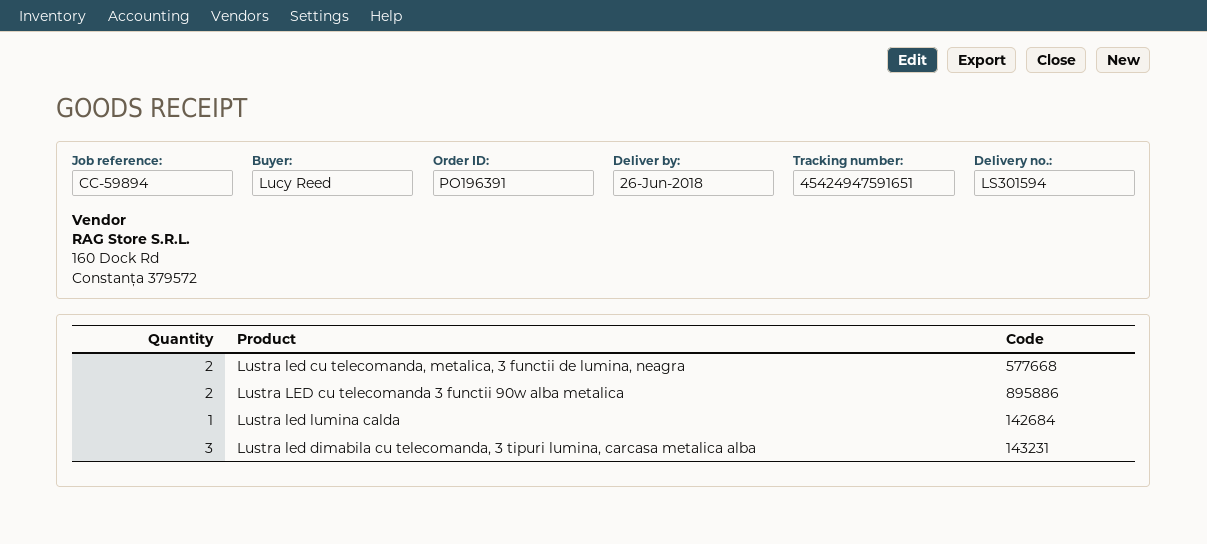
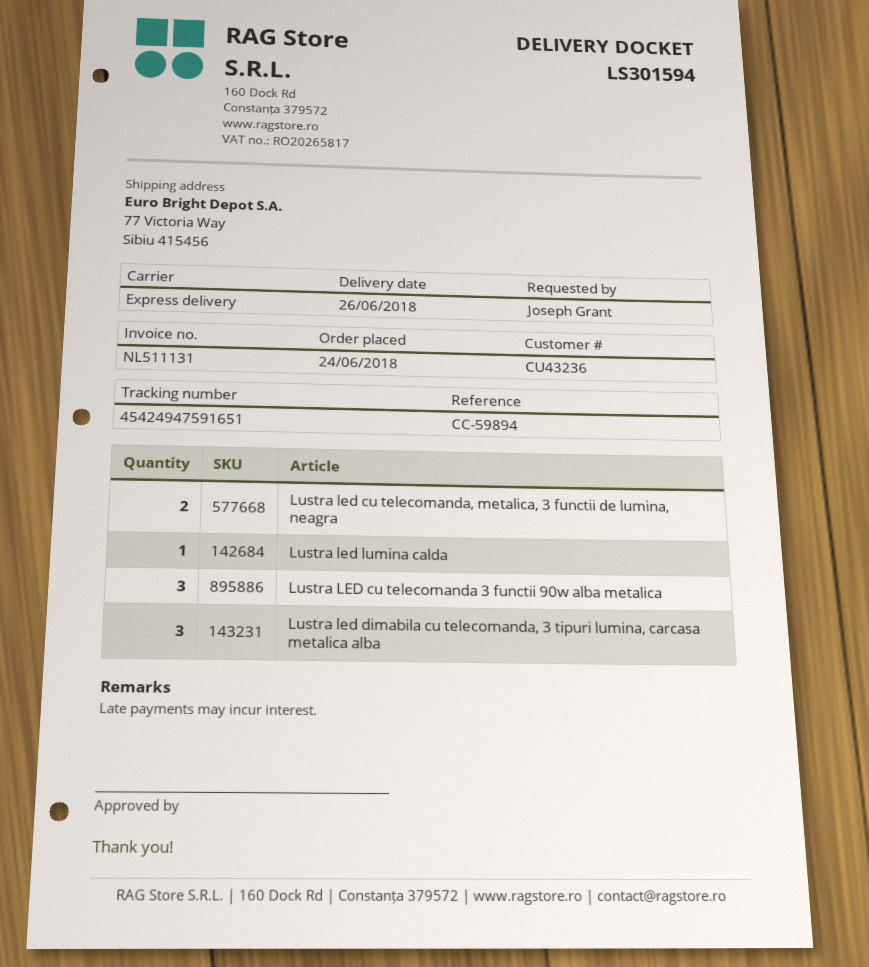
ordered by: Lucy Reed -> Joseph Grant
Lustra LED cu telecomanda 3 functii 90w alba metalica: 2 -> 3

